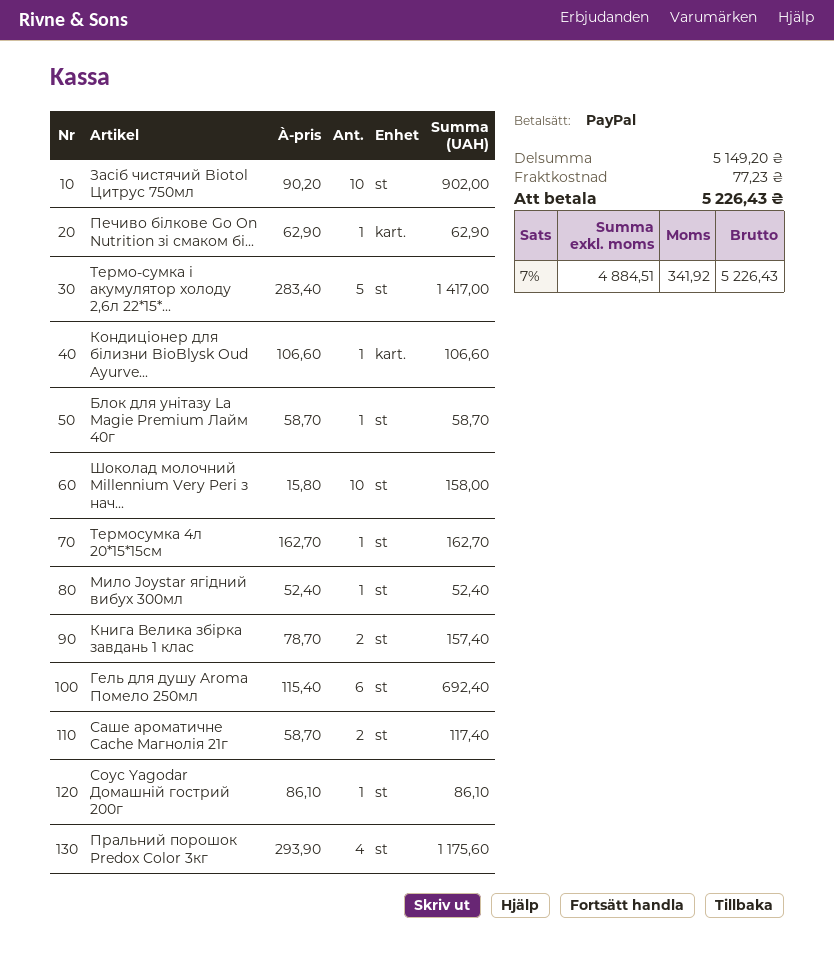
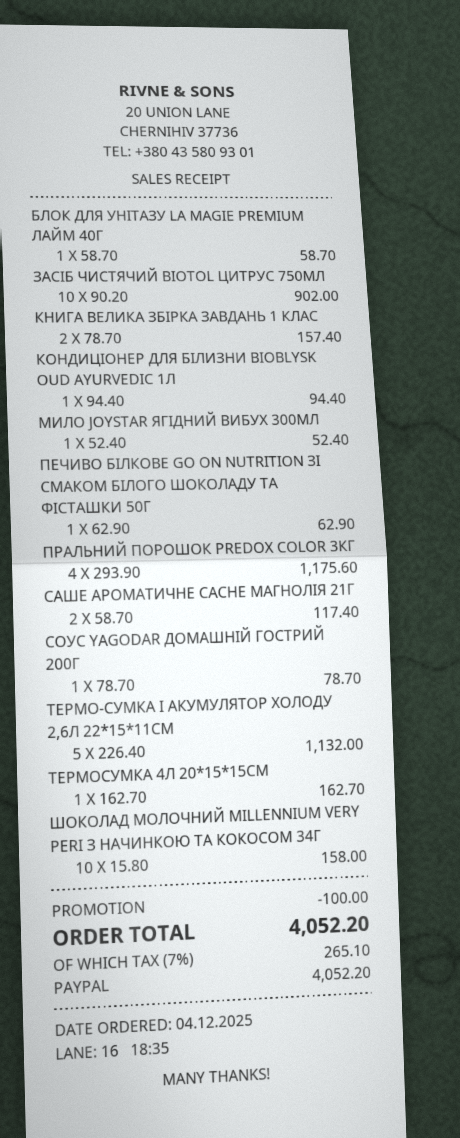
Термо-сумка і акумулятор холоду 2,6л 22*15*...: 5 x 283.40 = 1417.00 -> 5 x 226.40 = 1132.00
Кондиціонер для білизни BioBlysk Oud Ayurve...: 1 x 106.60 = 106.60 -> 1 x 94.40 = 94.40
Гель для душу Aroma Помело 250мл: 6 x 115.40 = 692.40 -> none
Соус Yagodar Домашній гострий 200г: 1 x 86.10 = 86.10 -> 1 x 78.70 = 78.70
discount: none -> 100.00
shipping: 77.23 -> none
tax: 7% = 341.92 -> 7% = 265.10
total: 5226.43 -> 4052.20

